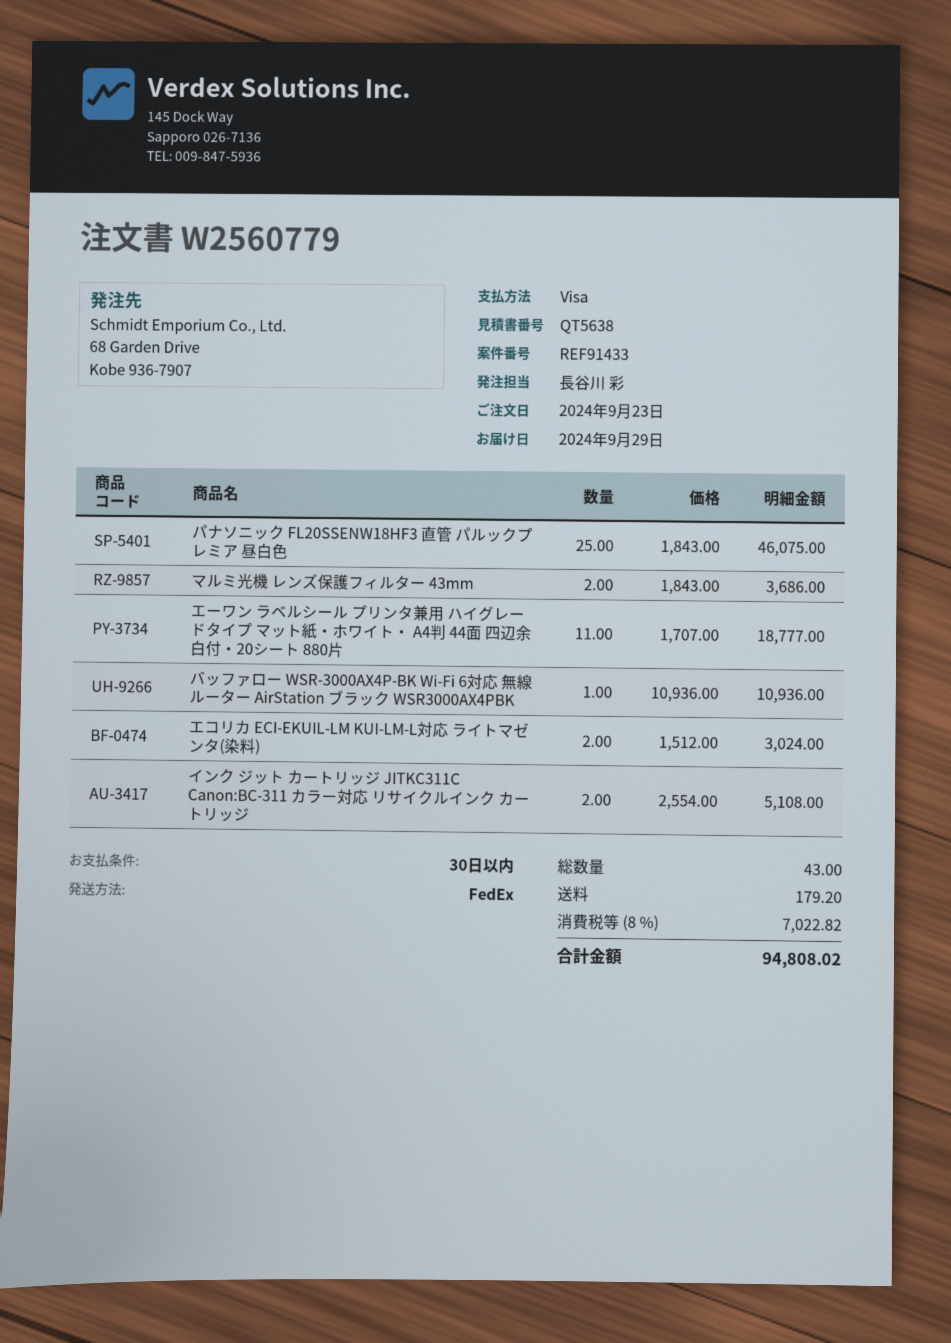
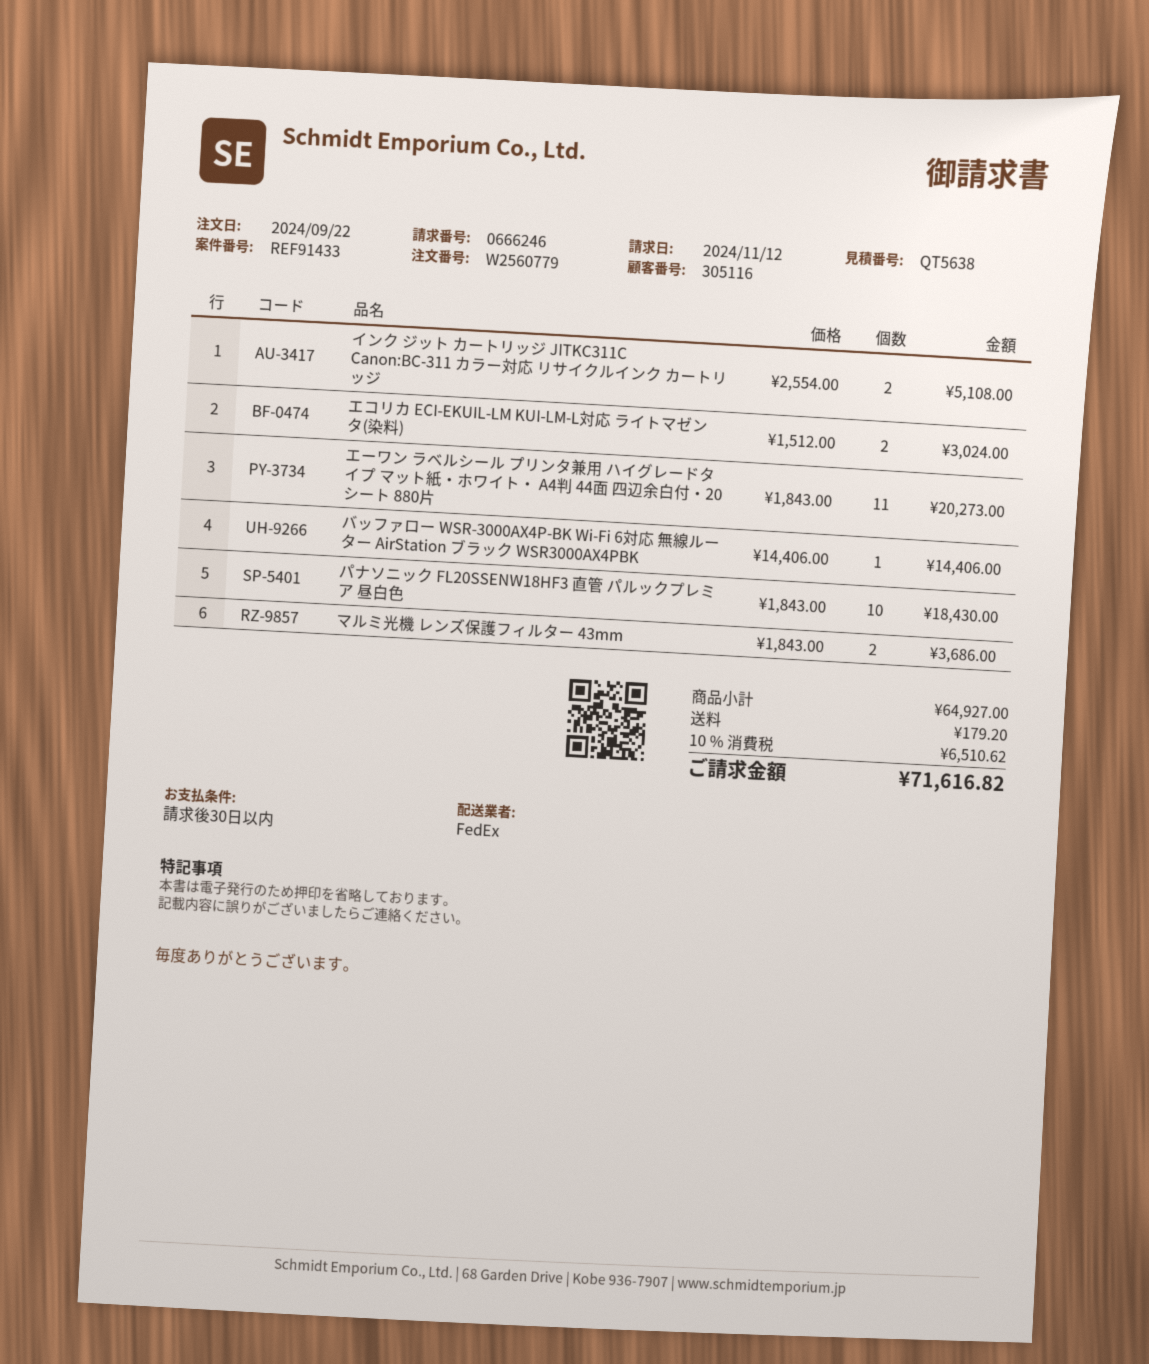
order date: 2024-09-23 -> 2024-09-22
パナソニック FL20SSENW18HF3 直管 パルックプレミア 昼白色: 25 x 1843.00 = 46075.00 -> 10 x 1843.00 = 18430.00
エーワン ラベルシール プリンタ兼用 ハイグレードタイプ マット紙・ホワイト・ A4判 44面 四辺余白付・20シート 880片: 11 x 1707.00 = 18777.00 -> 11 x 1843.00 = 20273.00
バッファロー WSR-3000AX4P-BK Wi-Fi 6対応 無線ルーター AirStation ブラック WSR3000AX4PBK: 1 x 10936.00 = 10936.00 -> 1 x 14406.00 = 14406.00
tax: 8% = 7022.82 -> 10% = 6510.62
total: 94808.02 -> 71616.82

